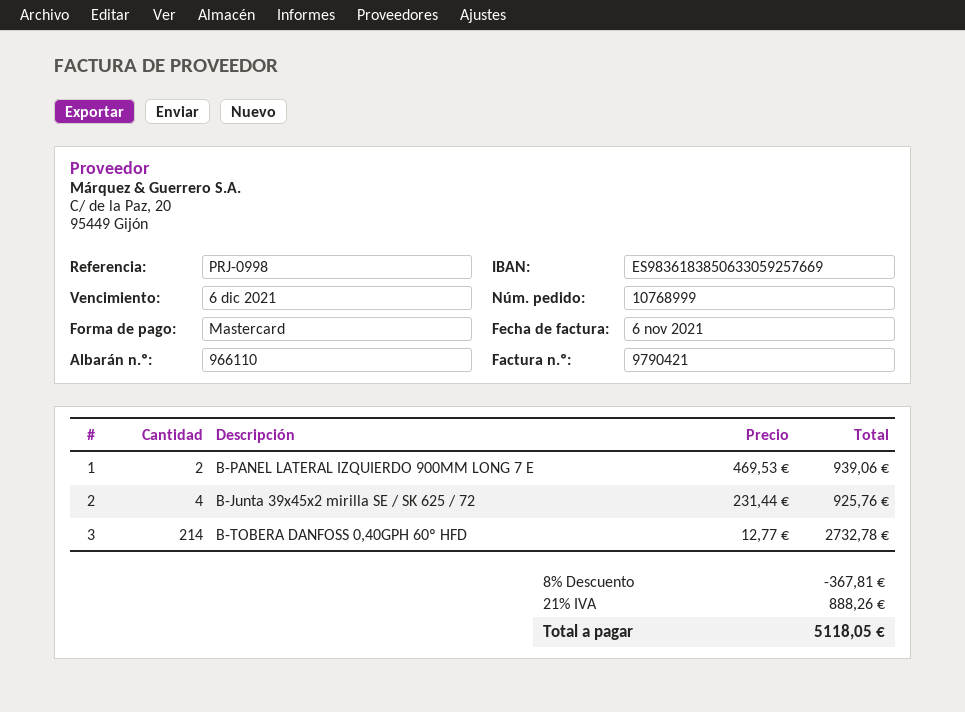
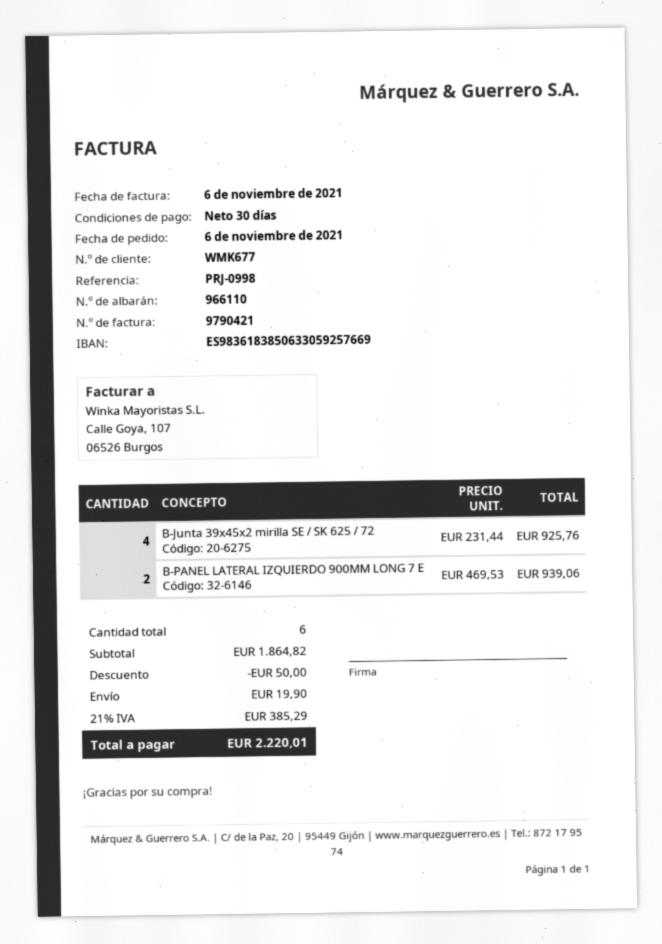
B-TOBERA DANFOSS 0,40GPH 60º HFD: 214 x 12.77 = 2732.78 -> none
discount: 367.81 -> 50.00
shipping: none -> 19.90
tax: 21% = 888.26 -> 21% = 385.29
total: 5118.05 -> 2220.01

